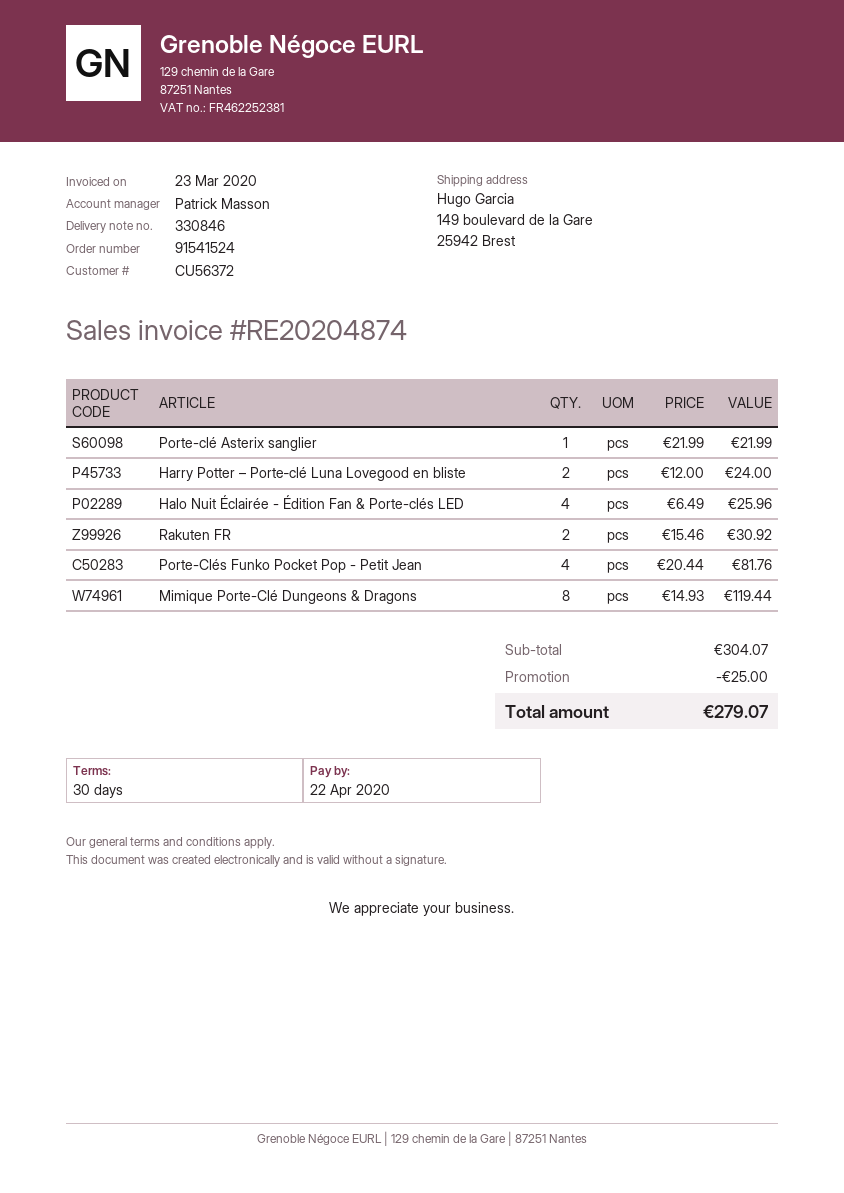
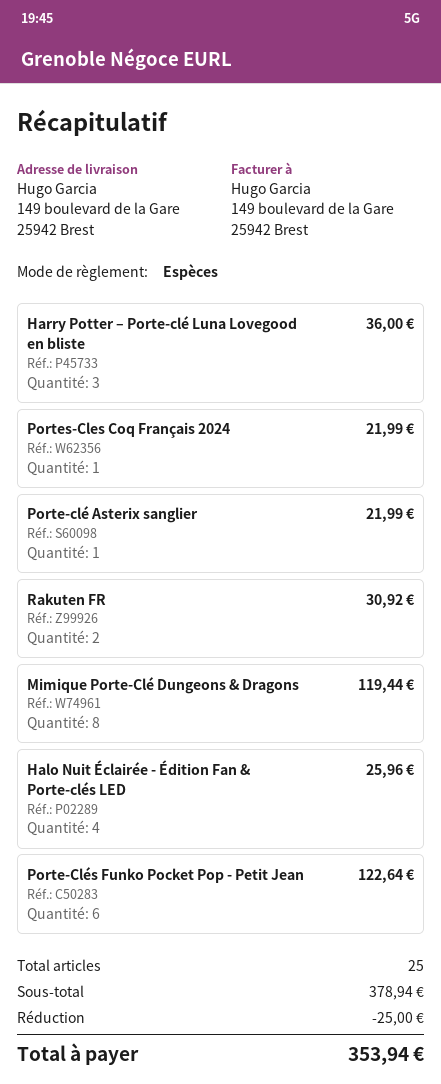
Harry Potter – Porte‑clé Luna Lovegood en bliste: 2 for 24.00 -> 3 for 36.00
Porte-Clés Funko Pocket Pop - Petit Jean: 4 for 81.76 -> 6 for 122.64
Portes-Cles Coq Français 2024: none -> 1 for 21.99
subtotal: 304.07 -> 378.94
total: 279.07 -> 353.94

